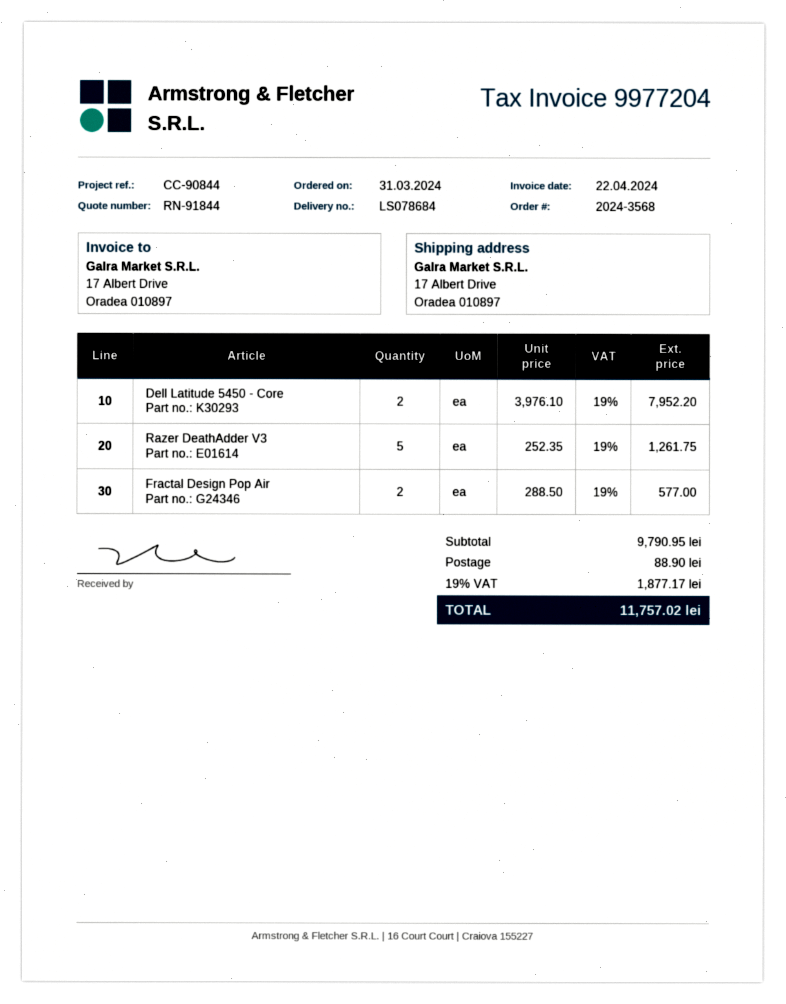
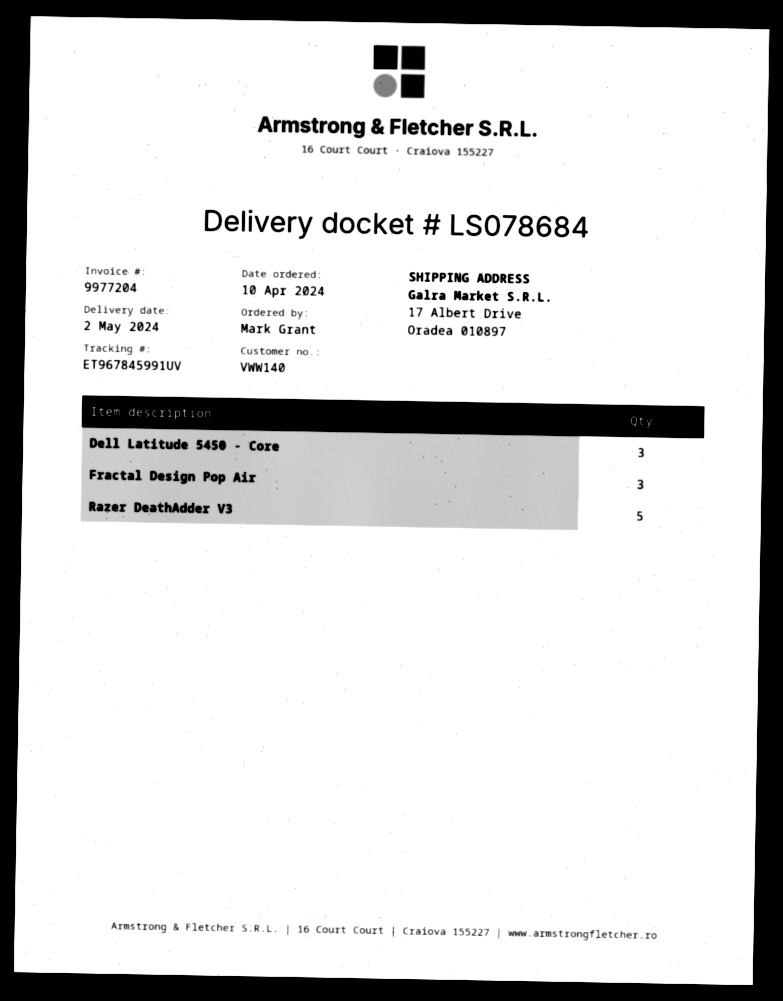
order date: 2024-03-31 -> 2024-04-10
Dell Latitude 5450 - Core: 2 -> 3
Fractal Design Pop Air: 2 -> 3

